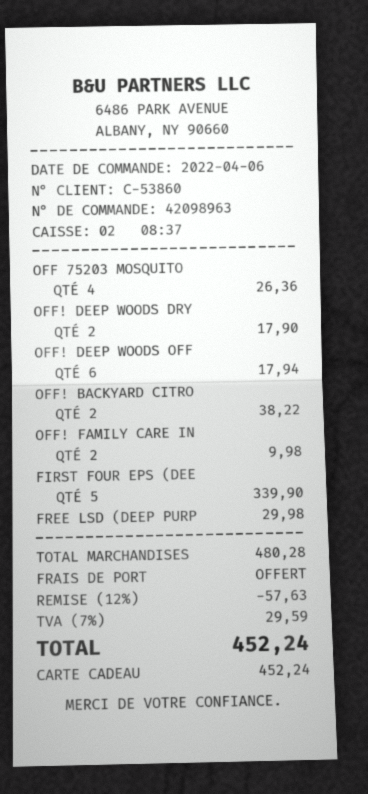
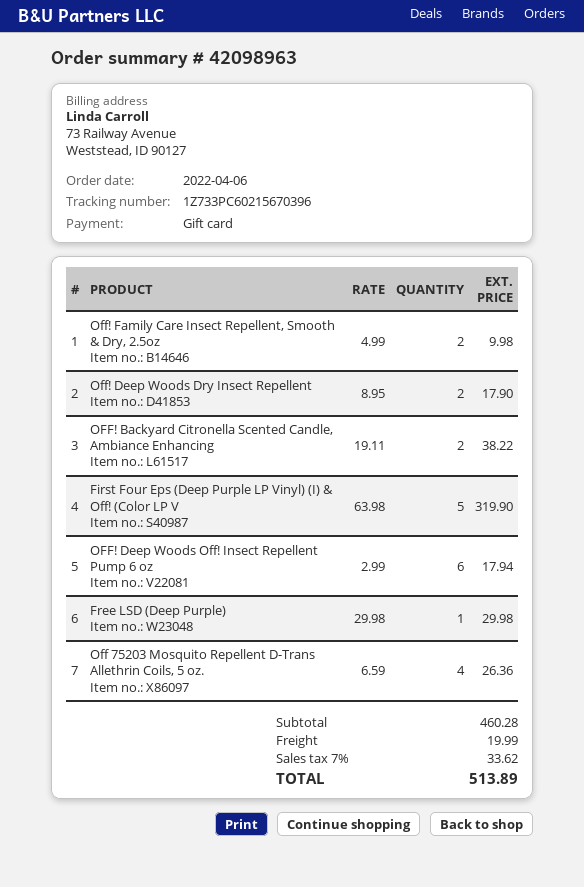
FIRST FOUR EPS (DEE: 5 for 339.90 -> 5 for 319.90
subtotal: 480.28 -> 460.28
discount: 12% = 57.63 -> none
shipping: 0.00 -> 19.99
tax: 7% = 29.59 -> 7% = 33.62
total: 452.24 -> 513.89

